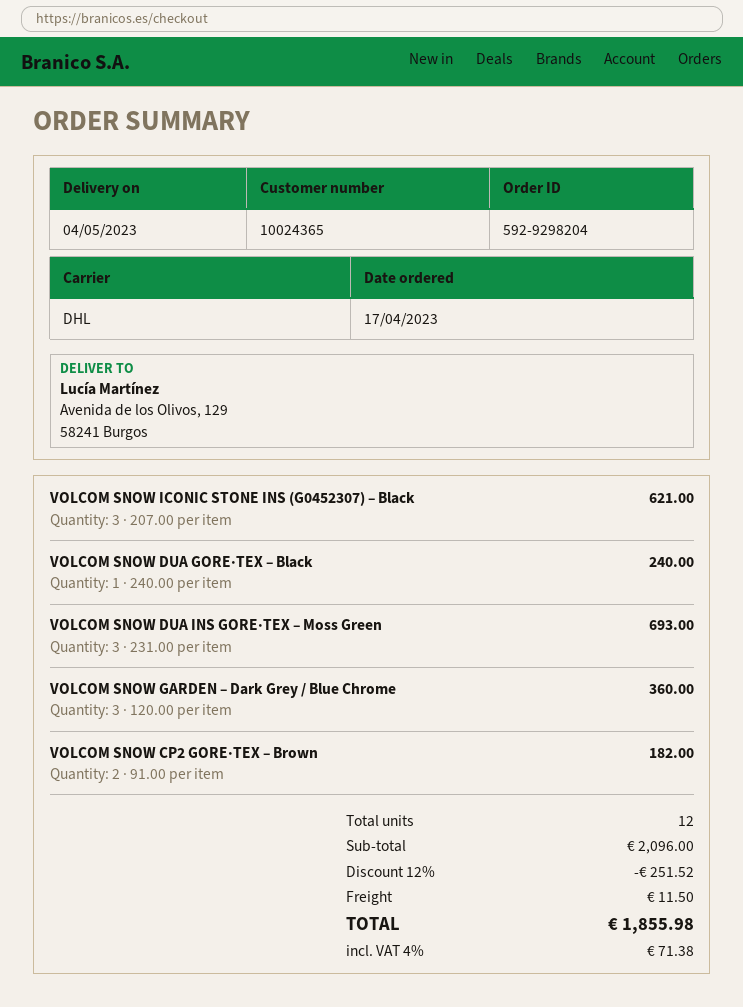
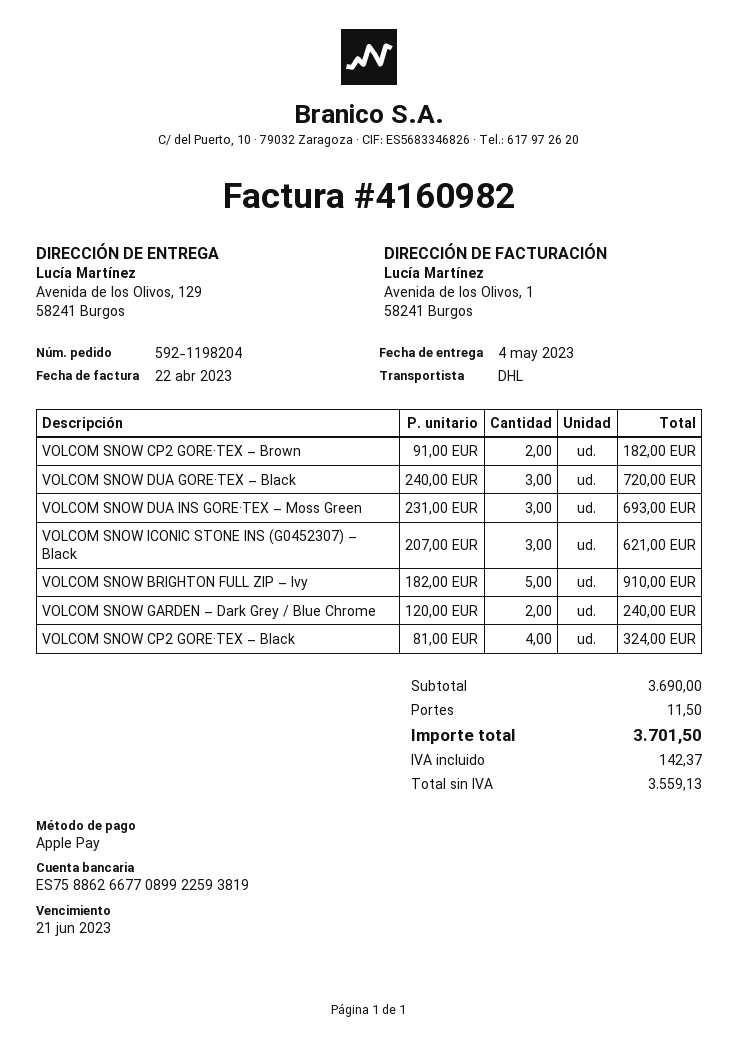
order number: 592-9298204 -> 592-1198204
VOLCOM SNOW DUA GORE·TEX – Black: 1 x 240.00 = 240.00 -> 3 x 240.00 = 720.00
VOLCOM SNOW GARDEN – Dark Grey / Blue Chrome: 3 x 120.00 = 360.00 -> 2 x 120.00 = 240.00
VOLCOM SNOW BRIGHTON FULL ZIP – Ivy: none -> 5 x 182.00 = 910.00
VOLCOM SNOW CP2 GORE·TEX – Black: none -> 4 x 81.00 = 324.00
subtotal: 2096.00 -> 3690.00
discount: 12% = 251.52 -> none
tax: 71.38 -> 142.37
total: 1855.98 -> 3701.50

